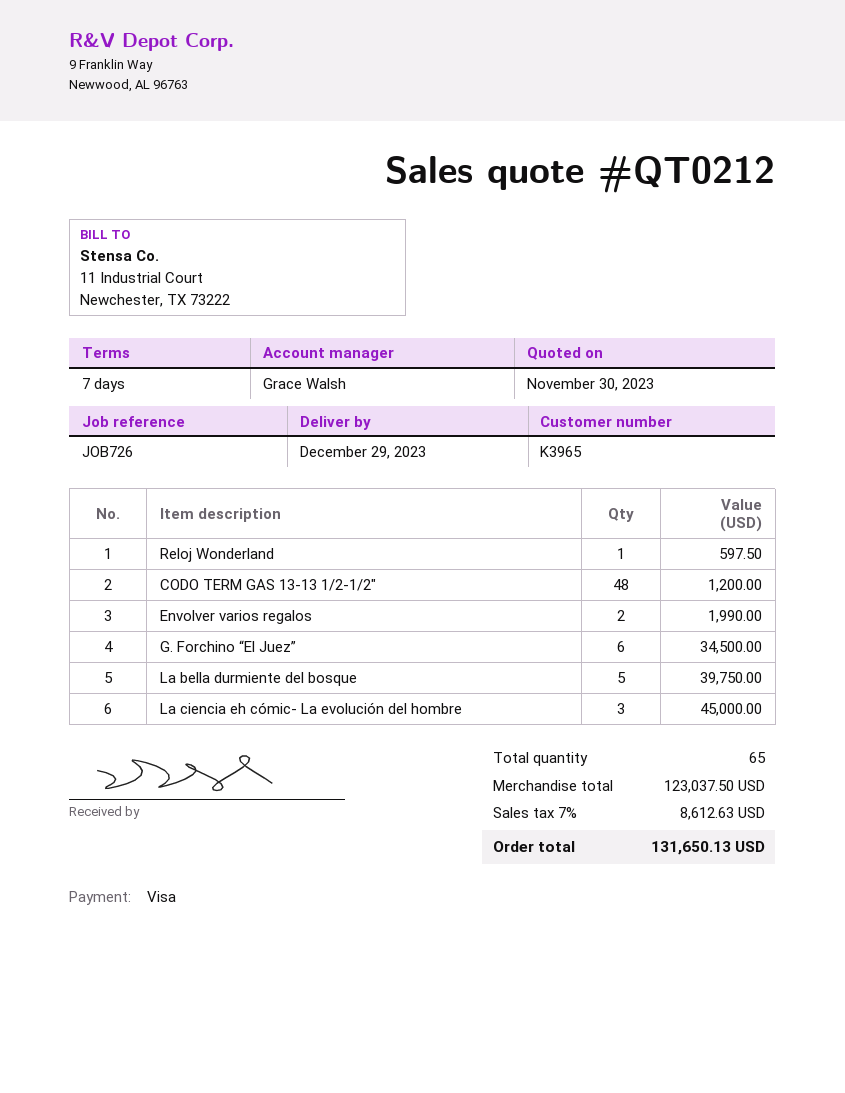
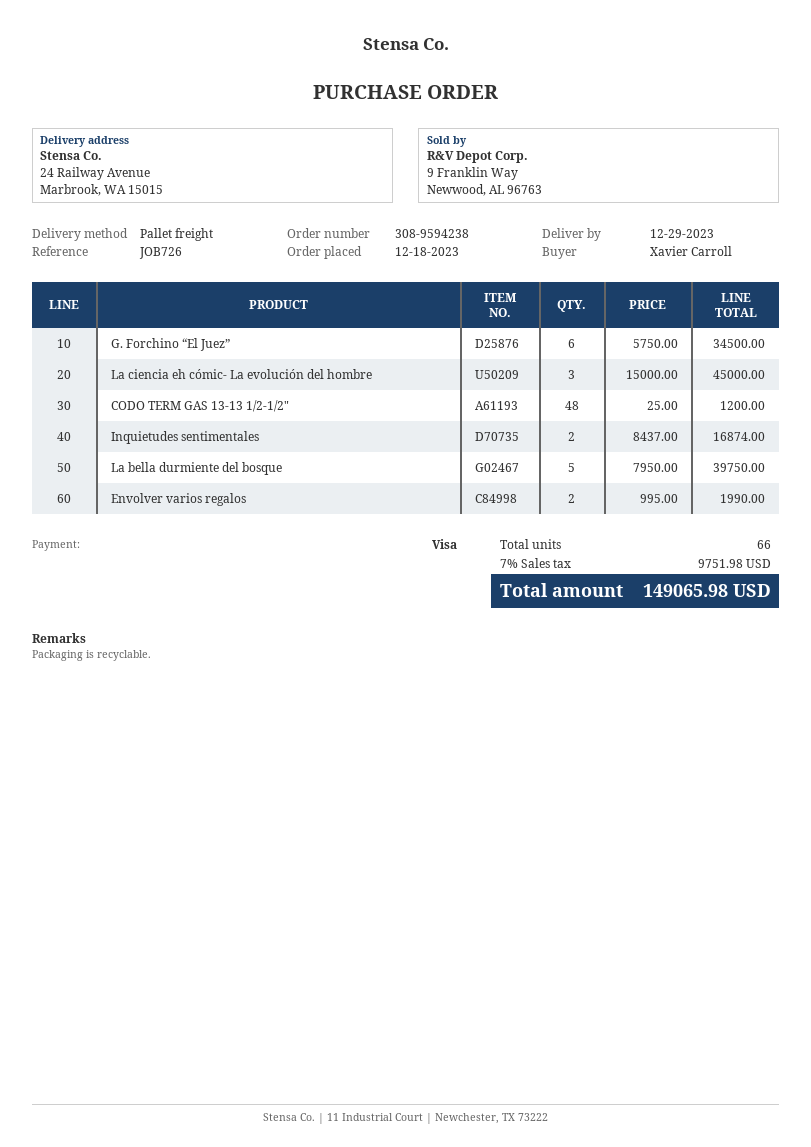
Reloj Wonderland: 1 for 597.50 -> none
Inquietudes sentimentales: none -> 2 for 16874.00
total quantity: 65 -> 66
tax: 7% = 8612.63 -> 7% = 9751.98
total: 131650.13 -> 149065.98

